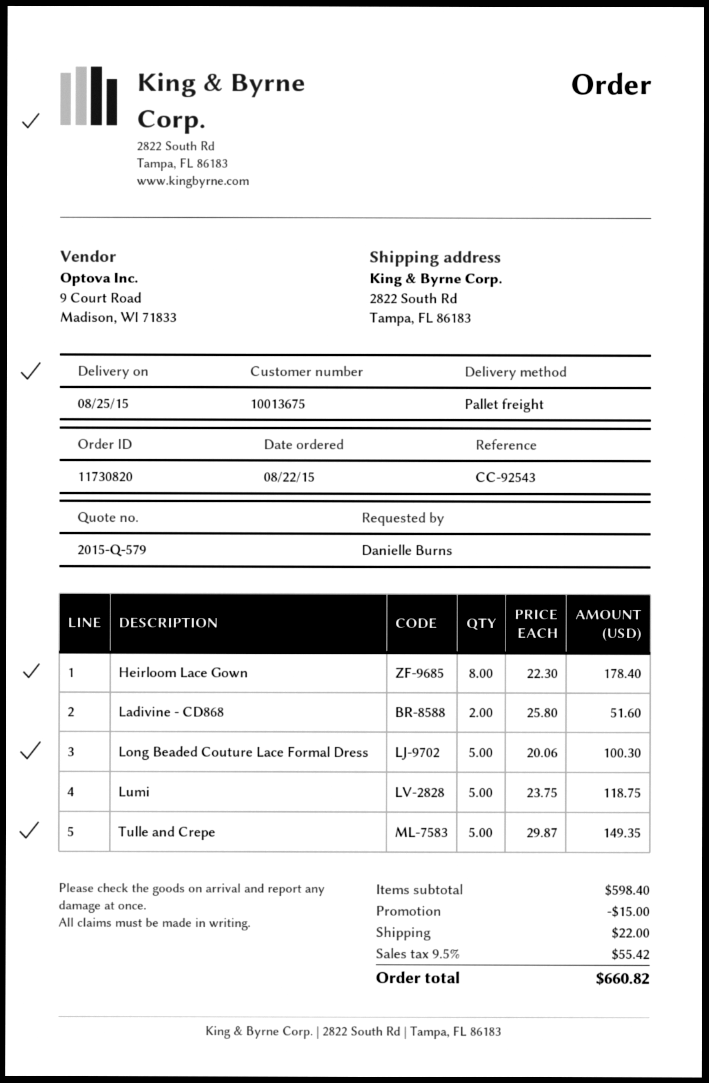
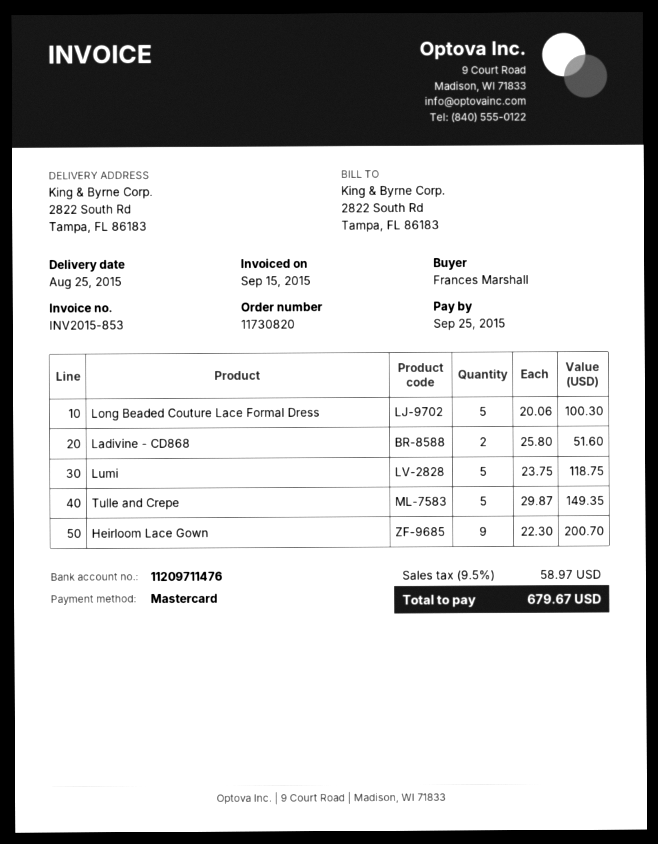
ordered by: Danielle Burns -> Frances Marshall
Heirloom Lace Gown: 8 x 22.30 = 178.40 -> 9 x 22.30 = 200.70
discount: 15.00 -> none
shipping: 22.00 -> none
tax: 9.5% = 55.42 -> 9.5% = 58.97
total: 660.82 -> 679.67

